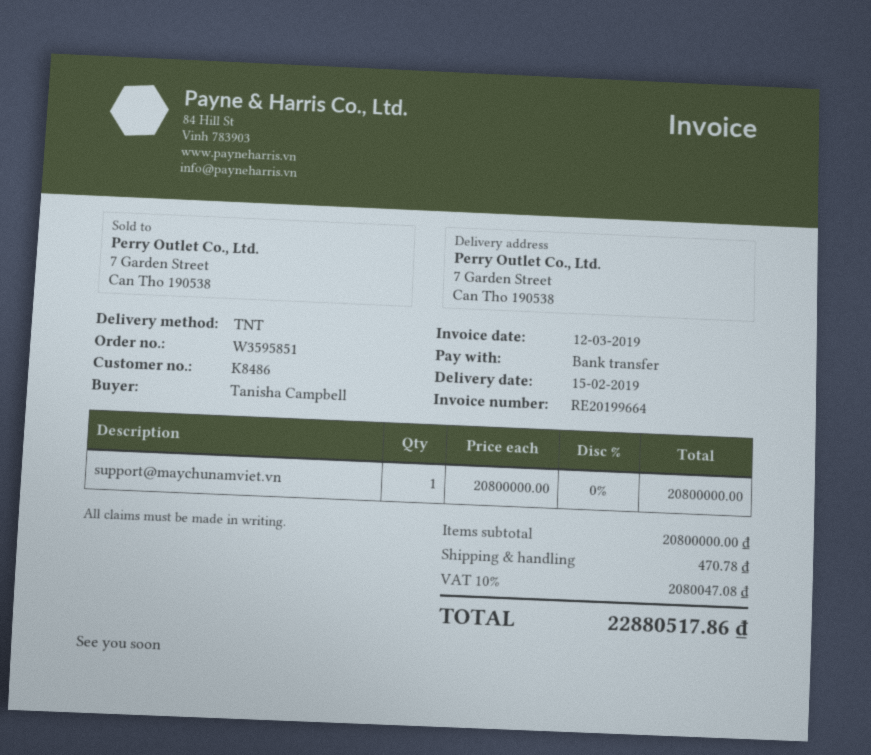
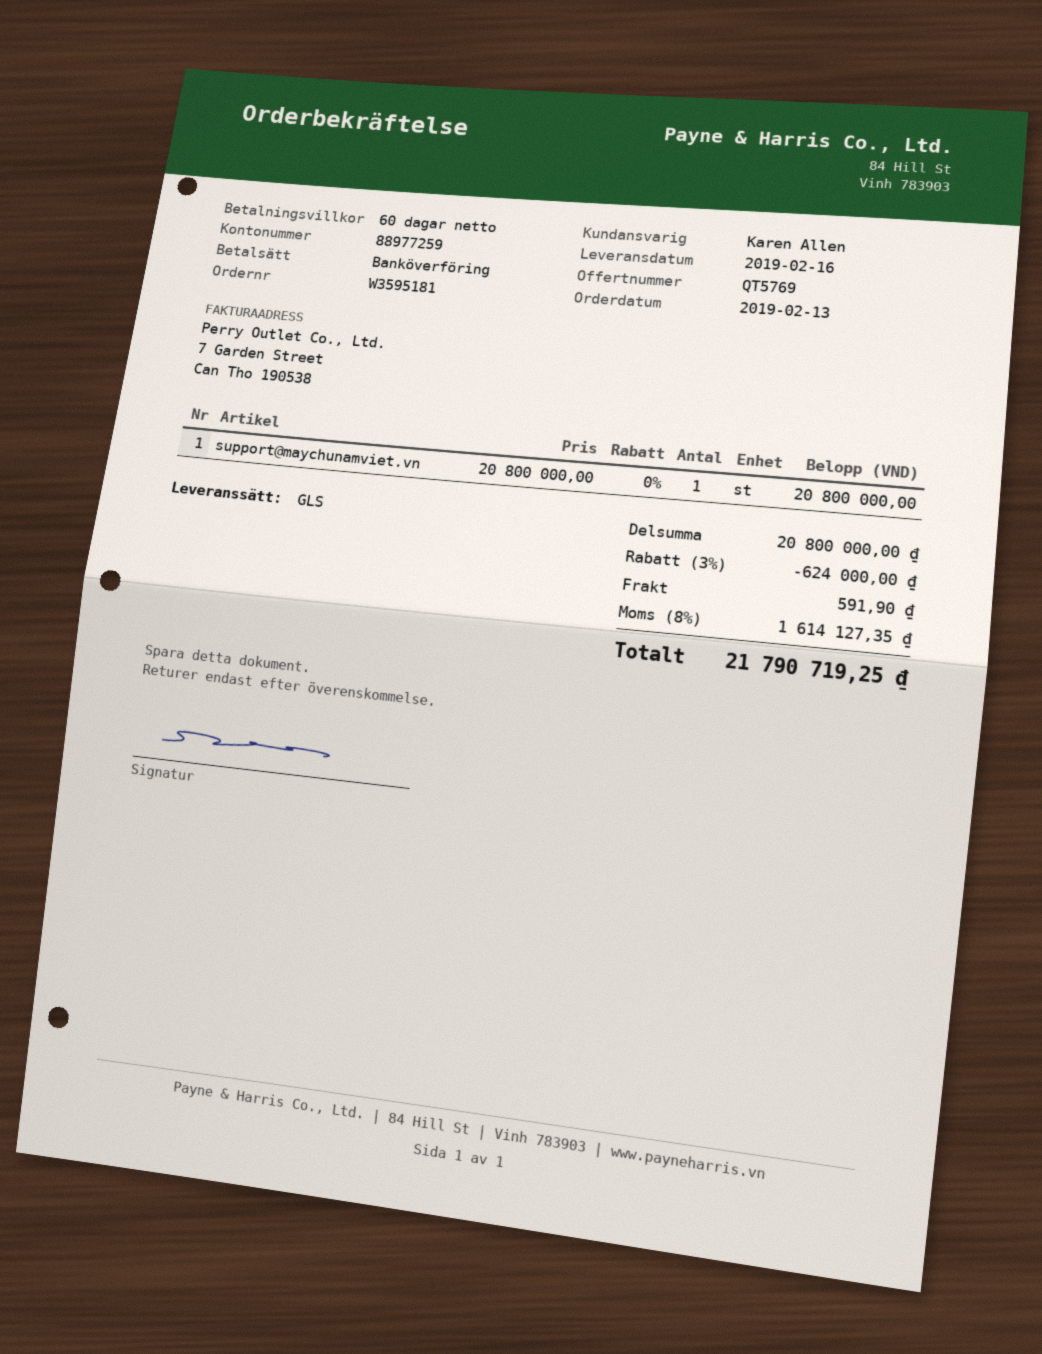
order number: W3595851 -> W3595181
delivery date: 2019-02-15 -> 2019-02-16
shipping method: TNT -> GLS
discount: none -> 3% = 624000.00
shipping: 470.78 -> 591.90
tax: 10% = 2080047.08 -> 8% = 1614127.35
total: 22880517.86 -> 21790719.25

